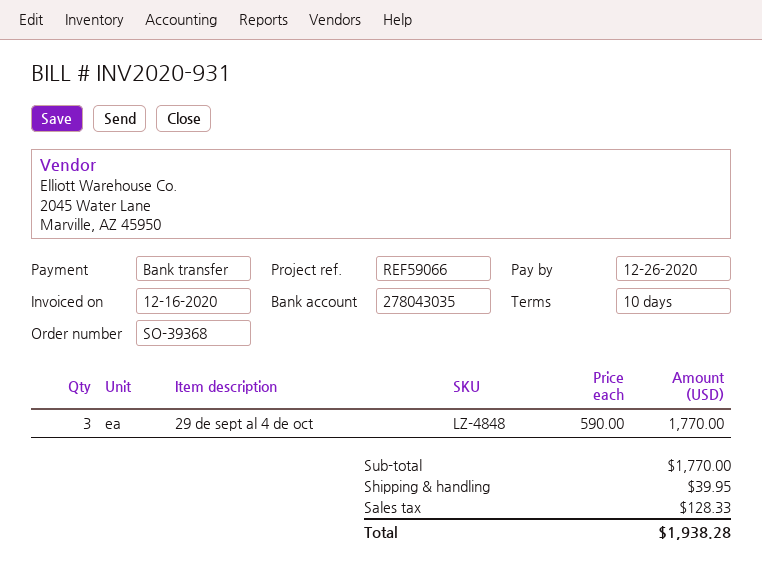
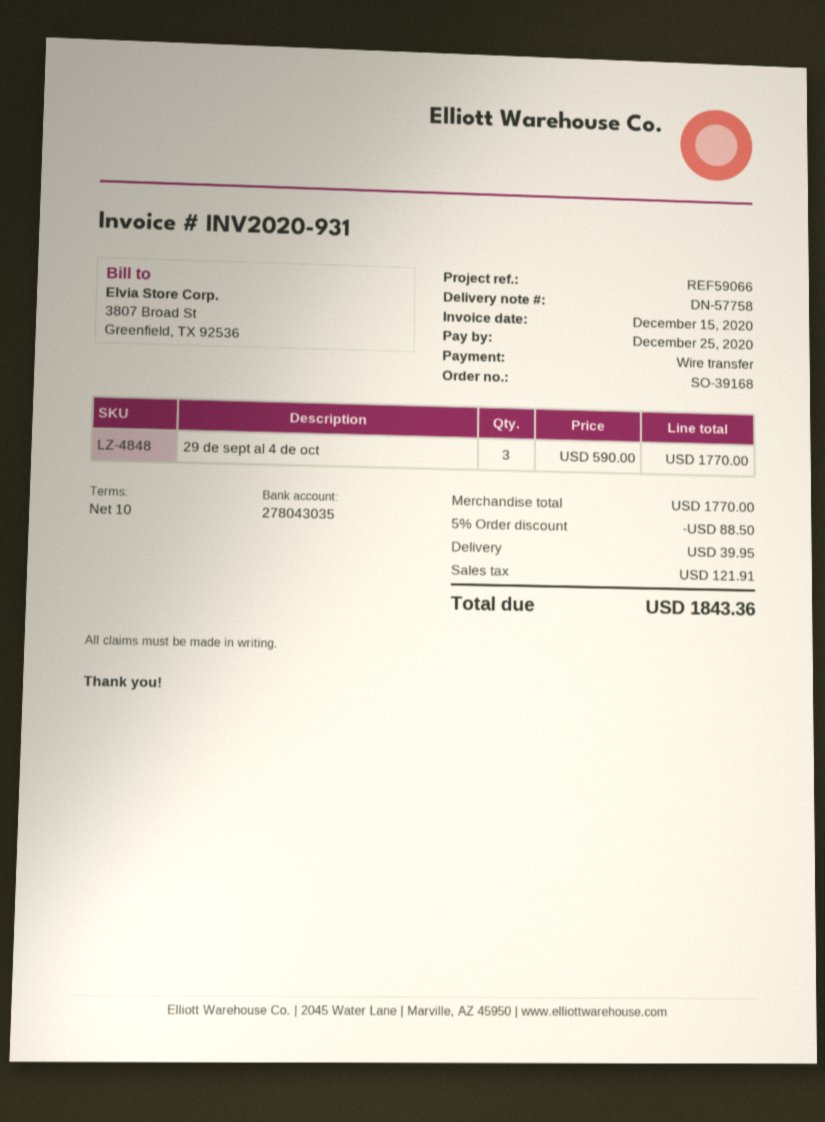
order number: SO-39368 -> SO-39168
invoice date: 2020-12-16 -> 2020-12-15
due date: 2020-12-26 -> 2020-12-25
discount: none -> 5% = 88.50
tax: 128.33 -> 121.91
total: 1938.28 -> 1843.36

